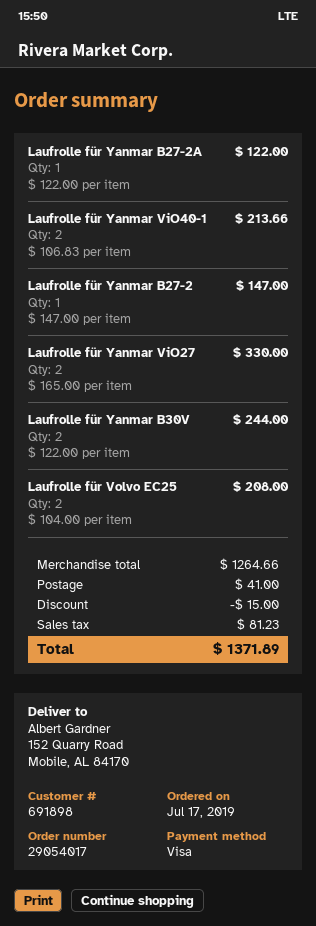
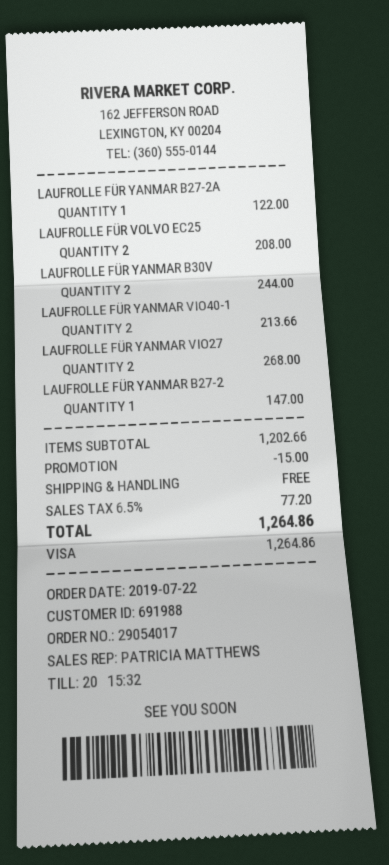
order date: 2019-07-17 -> 2019-07-22
customer number: 691898 -> 691988
Laufrolle für Yanmar ViO27: 2 for 330.00 -> 2 for 268.00
subtotal: 1264.66 -> 1202.66
shipping: 41.00 -> 0.00
tax: 81.23 -> 77.20
total: 1371.89 -> 1264.86

